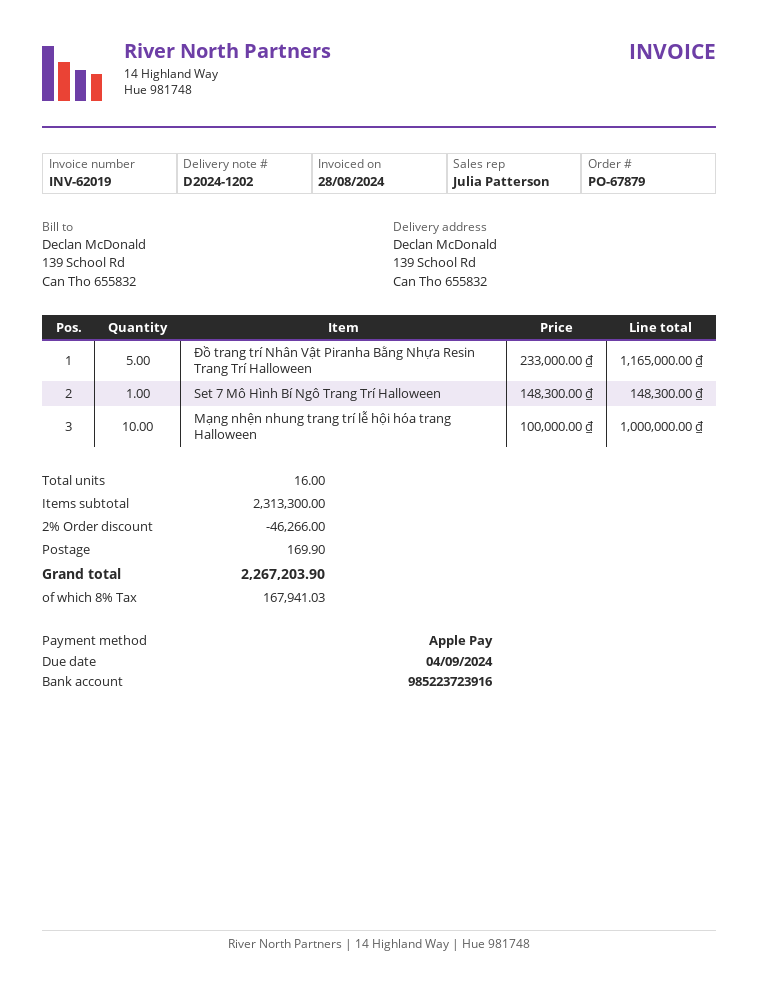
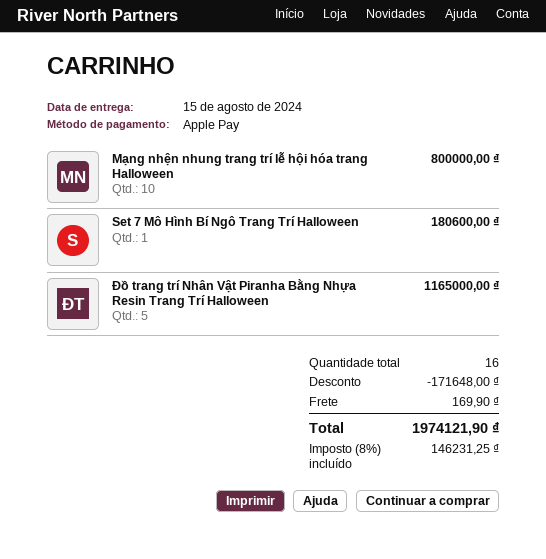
Set 7 Mô Hình Bí Ngô Trang Trí Halloween: 1 for 148300.00 -> 1 for 180600.00
Mạng nhện nhung trang trí lễ hội hóa trang Halloween: 10 for 1000000.00 -> 10 for 800000.00
discount: 46266.00 -> 171648.00
tax: 8% = 167941.03 -> 8% = 146231.25
total: 2267203.90 -> 1974121.90

